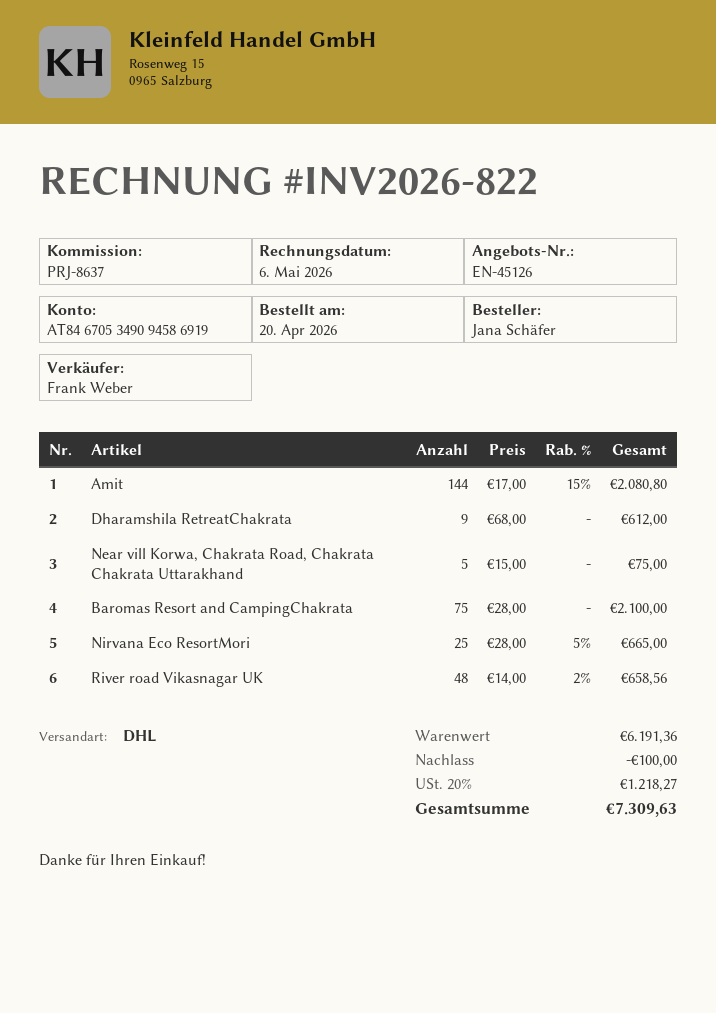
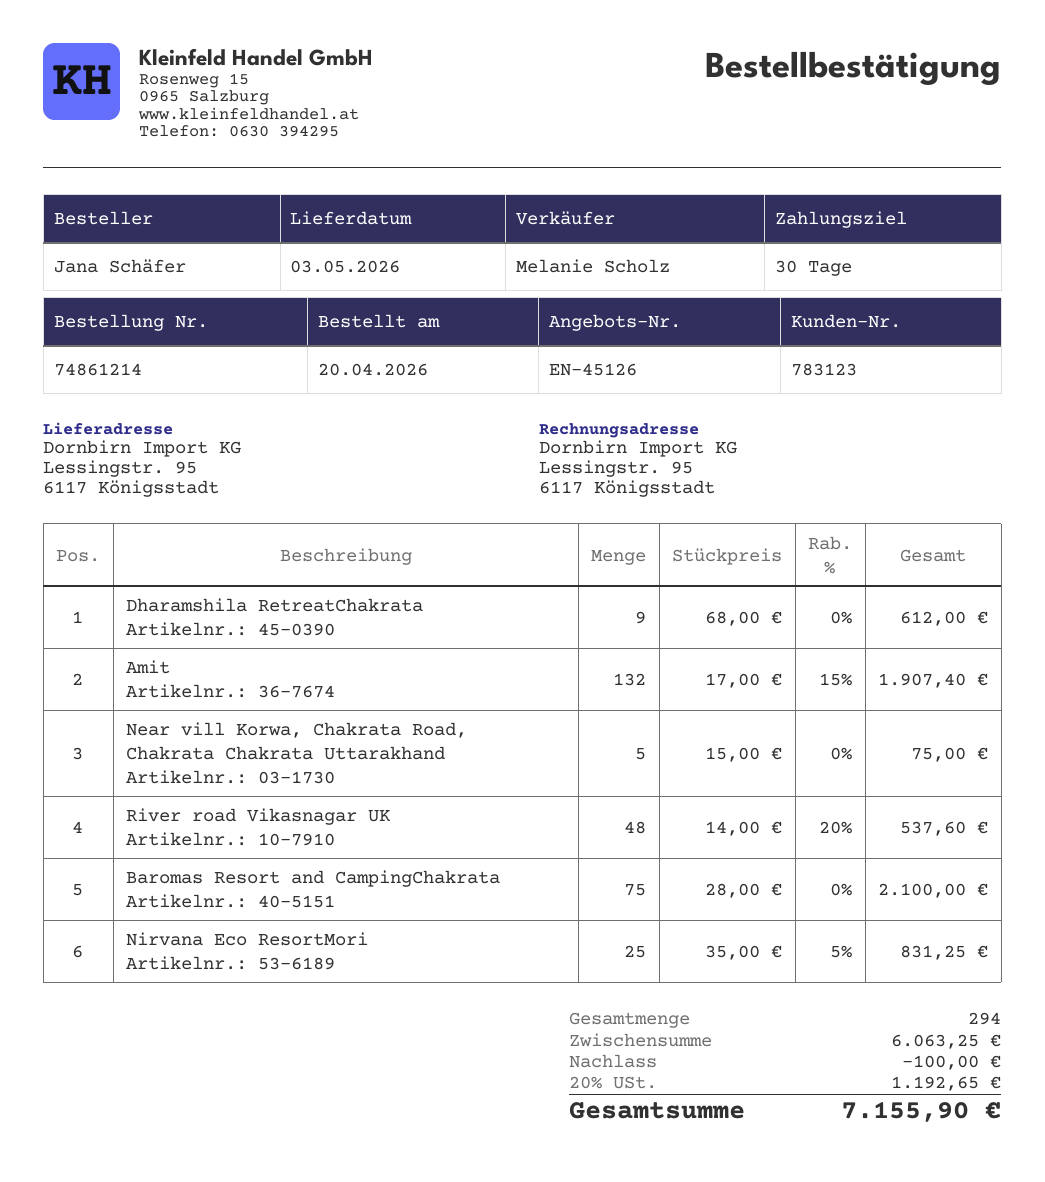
sales rep: Frank Weber -> Melanie Scholz
Amit: 144 x 17.00 - 15% = 2080.80 -> 132 x 17.00 - 15% = 1907.40
Nirvana Eco ResortMori: 25 x 28.00 - 5% = 665.00 -> 25 x 35.00 - 5% = 831.25
River road Vikasnagar UK: 48 x 14.00 - 2% = 658.56 -> 48 x 14.00 - 20% = 537.60
subtotal: 6191.36 -> 6063.25
tax: 20% = 1218.27 -> 20% = 1192.65
total: 7309.63 -> 7155.90

